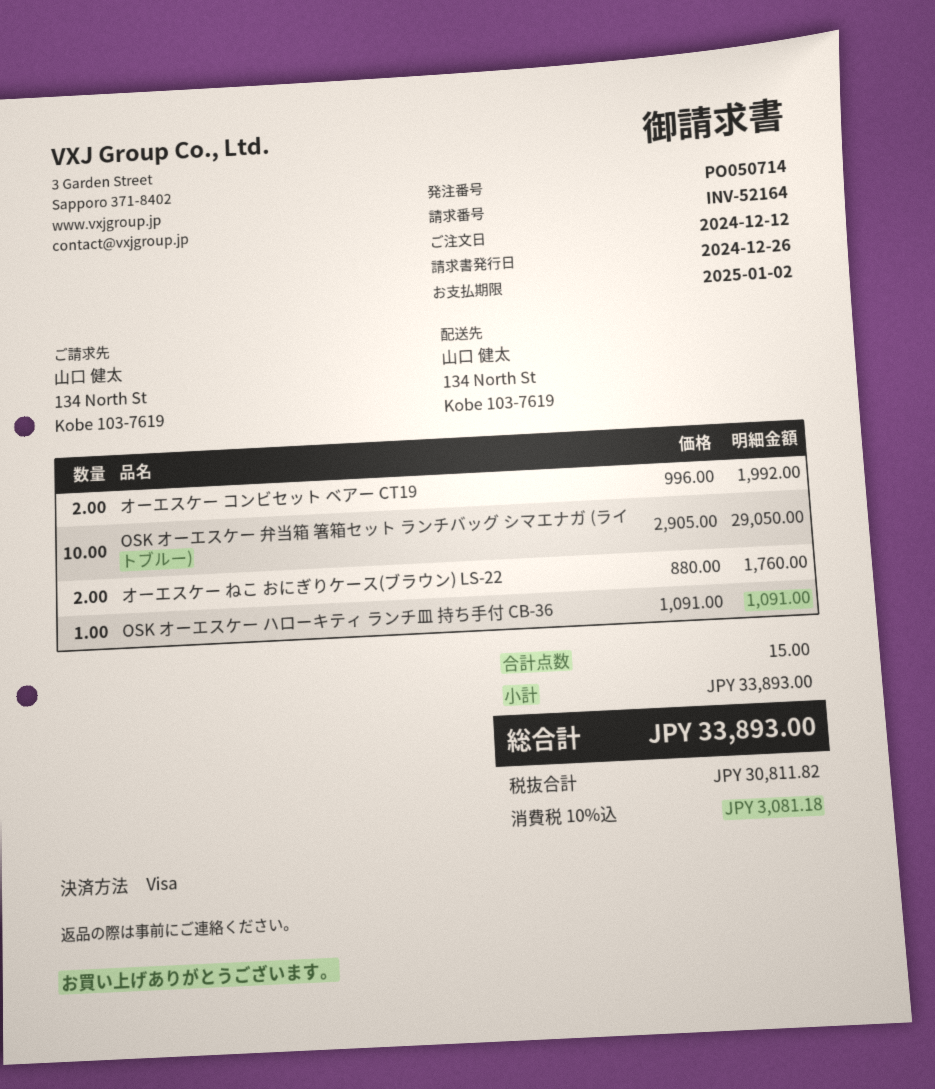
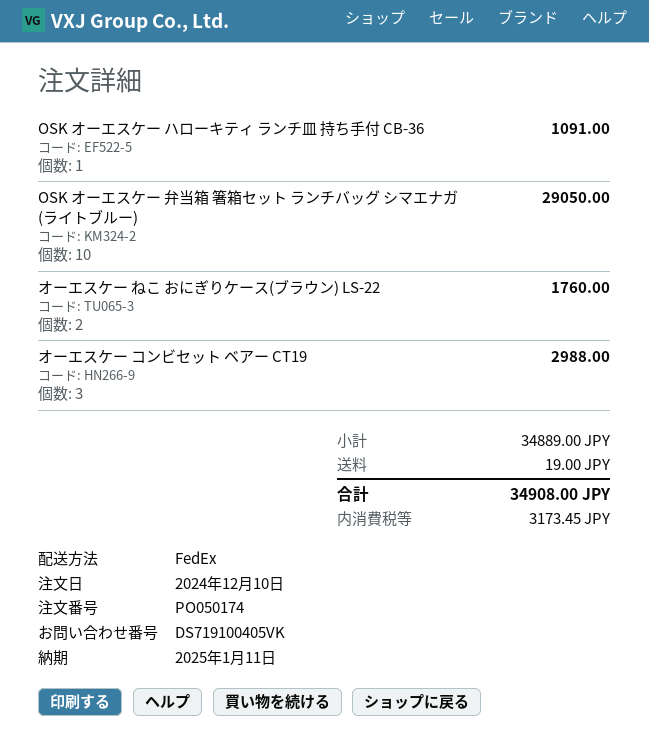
order number: PO050714 -> PO050174
order date: 2024-12-12 -> 2024-12-10
オーエスケー コンビセット ベアー CT19: 2 for 1992.00 -> 3 for 2988.00
subtotal: 33893.00 -> 34889.00
shipping: none -> 19.00
tax: 3081.18 -> 3173.45
total: 33893.00 -> 34908.00

